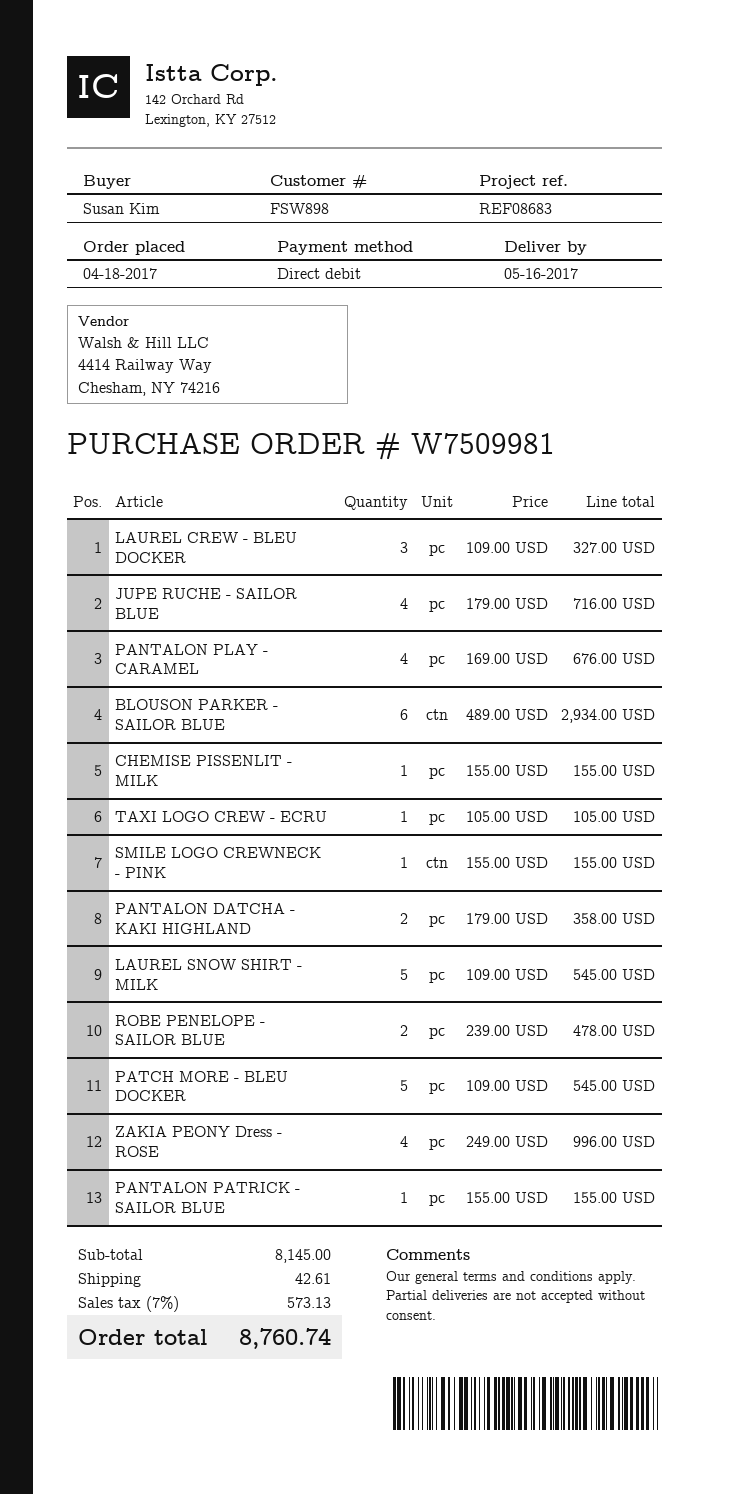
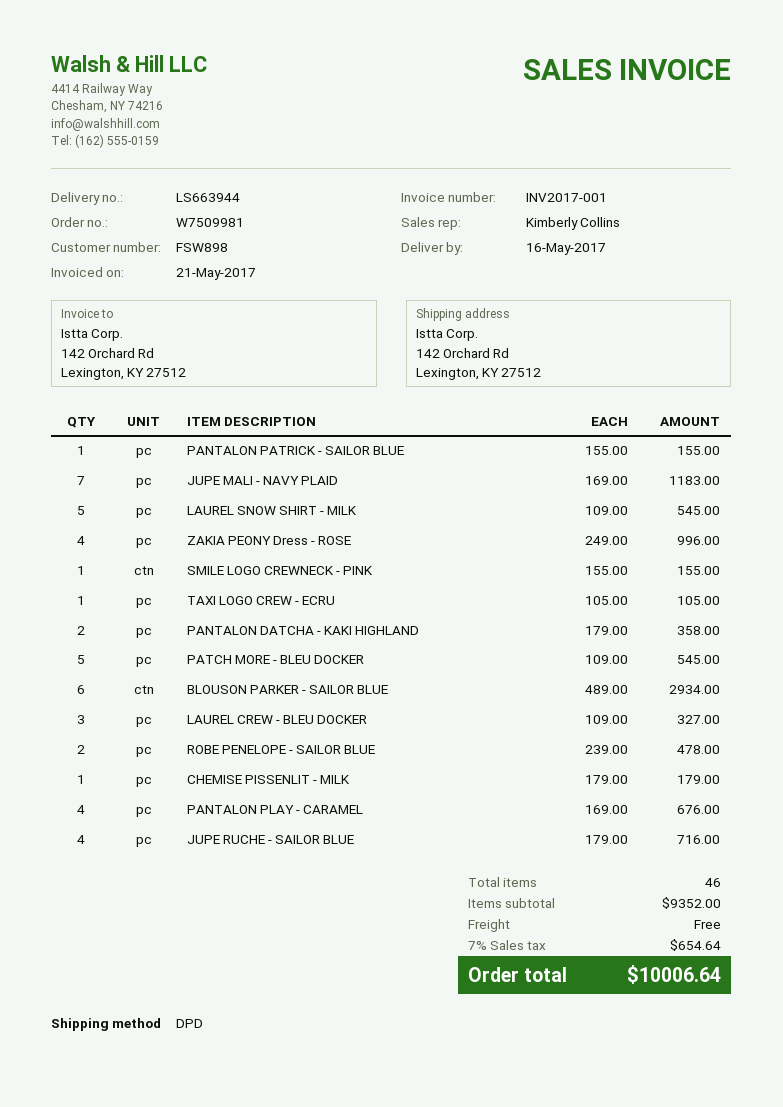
CHEMISE PISSENLIT - MILK: 1 x 155.00 = 155.00 -> 1 x 179.00 = 179.00
JUPE MALI - NAVY PLAID: none -> 7 x 169.00 = 1183.00
subtotal: 8145.00 -> 9352.00
shipping: 42.61 -> 0.00
tax: 7% = 573.13 -> 7% = 654.64
total: 8760.74 -> 10006.64

